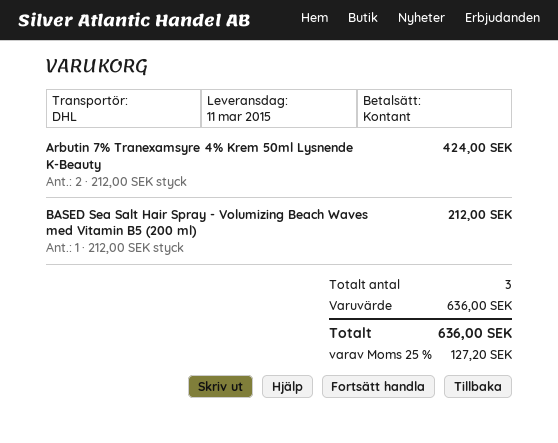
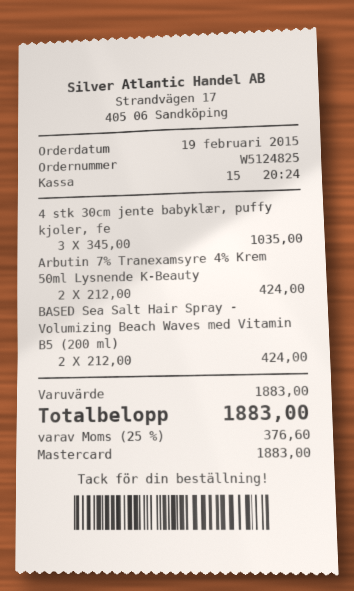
payment method: cash -> Mastercard
BASED Sea Salt Hair Spray - Volumizing Beach Waves med Vitamin B5 (200 ml): 1 x 212.00 = 212.00 -> 2 x 212.00 = 424.00
4 stk 30cm jente babyklær, puffy kjoler, fe: none -> 3 x 345.00 = 1035.00
subtotal: 636.00 -> 1883.00
tax: 25% = 127.20 -> 25% = 376.60
total: 636.00 -> 1883.00

